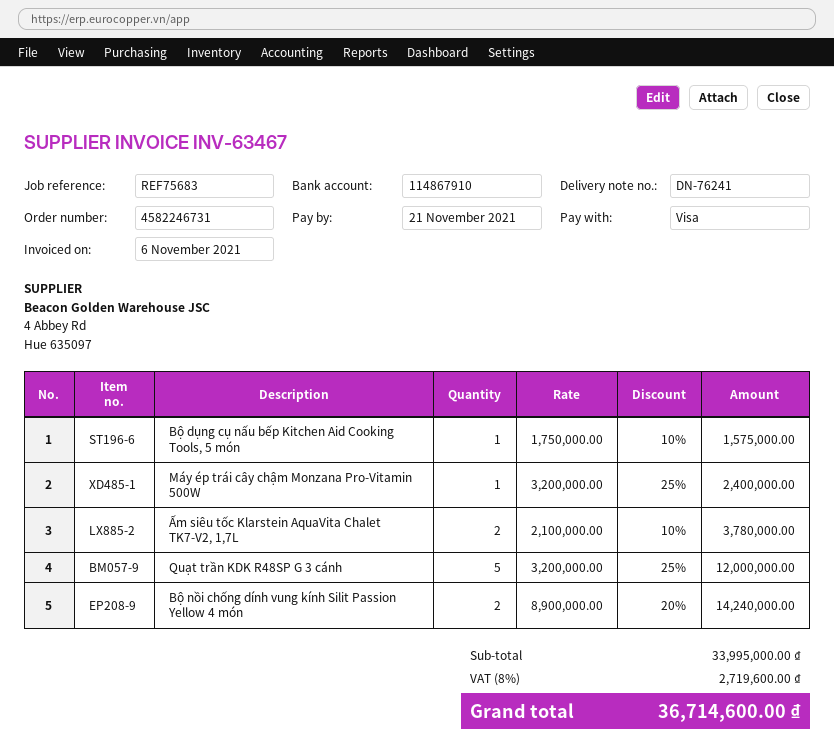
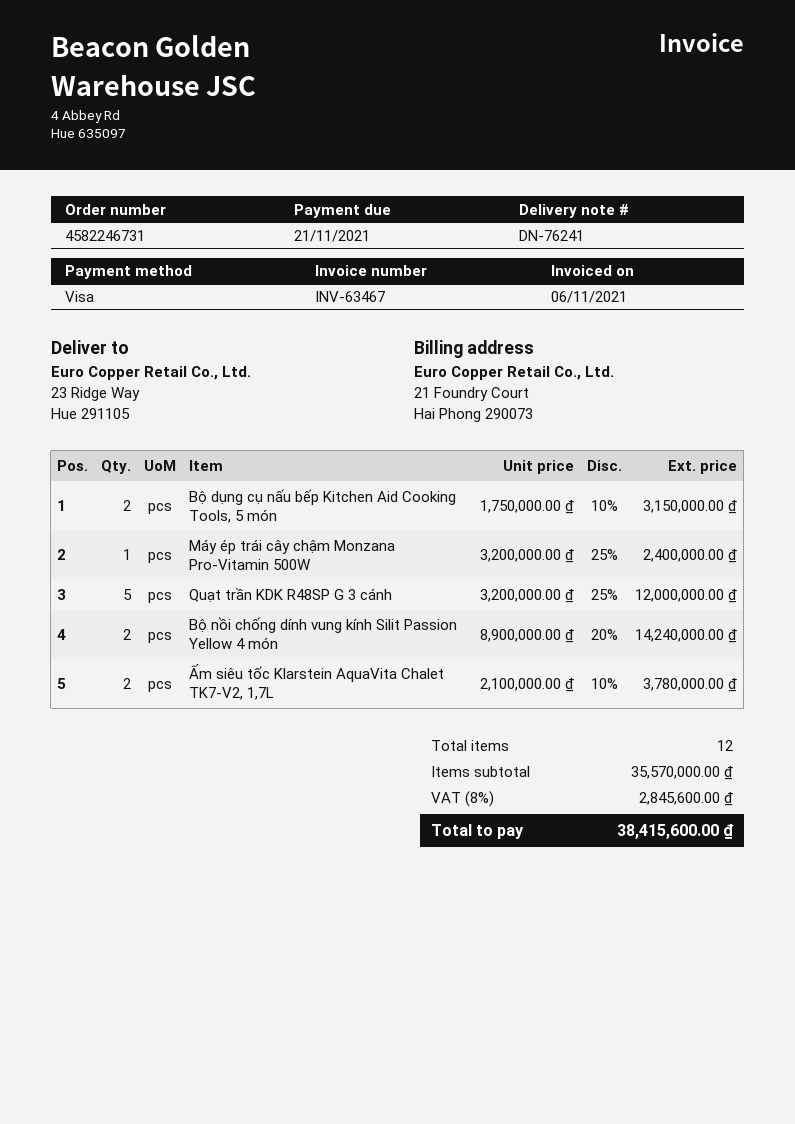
Bộ dụng cụ nấu bếp Kitchen Aid Cooking Tools, 5 món: 1 x 1750000.00 - 10% = 1575000.00 -> 2 x 1750000.00 - 10% = 3150000.00
subtotal: 33995000.00 -> 35570000.00
tax: 8% = 2719600.00 -> 8% = 2845600.00
total: 36714600.00 -> 38415600.00

